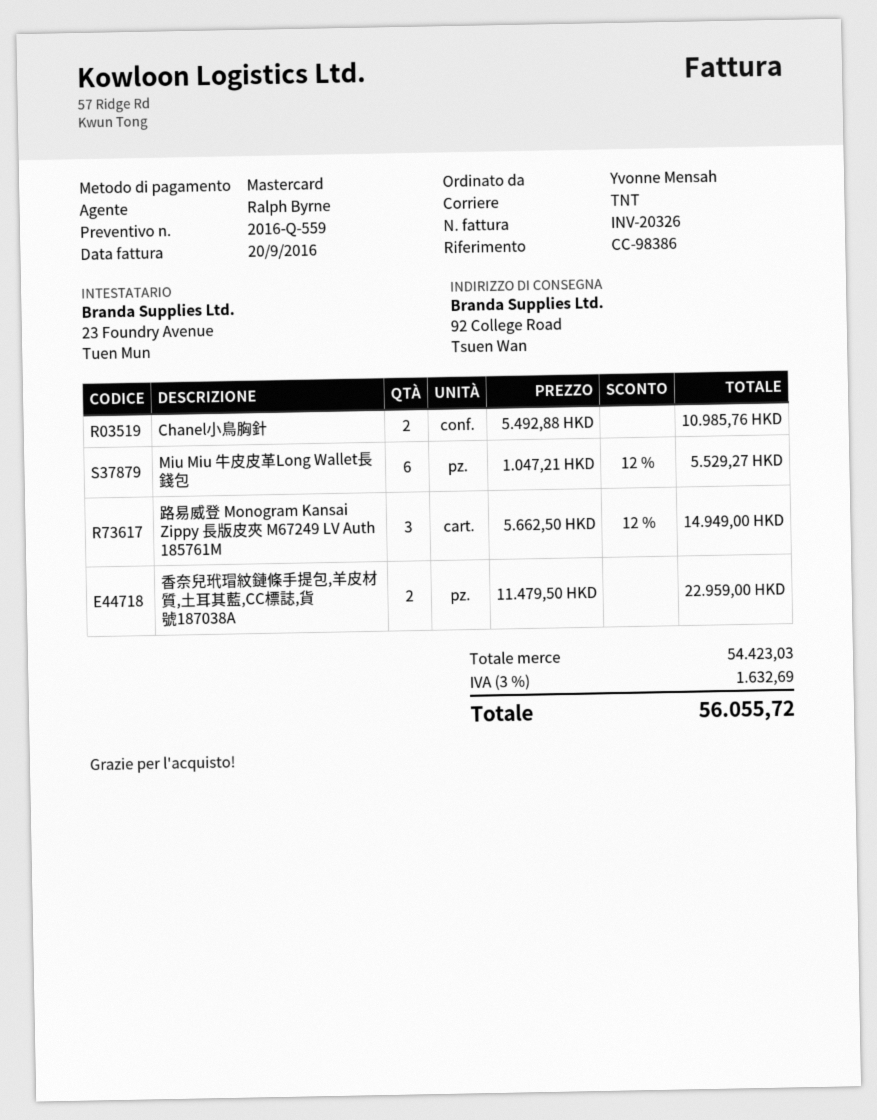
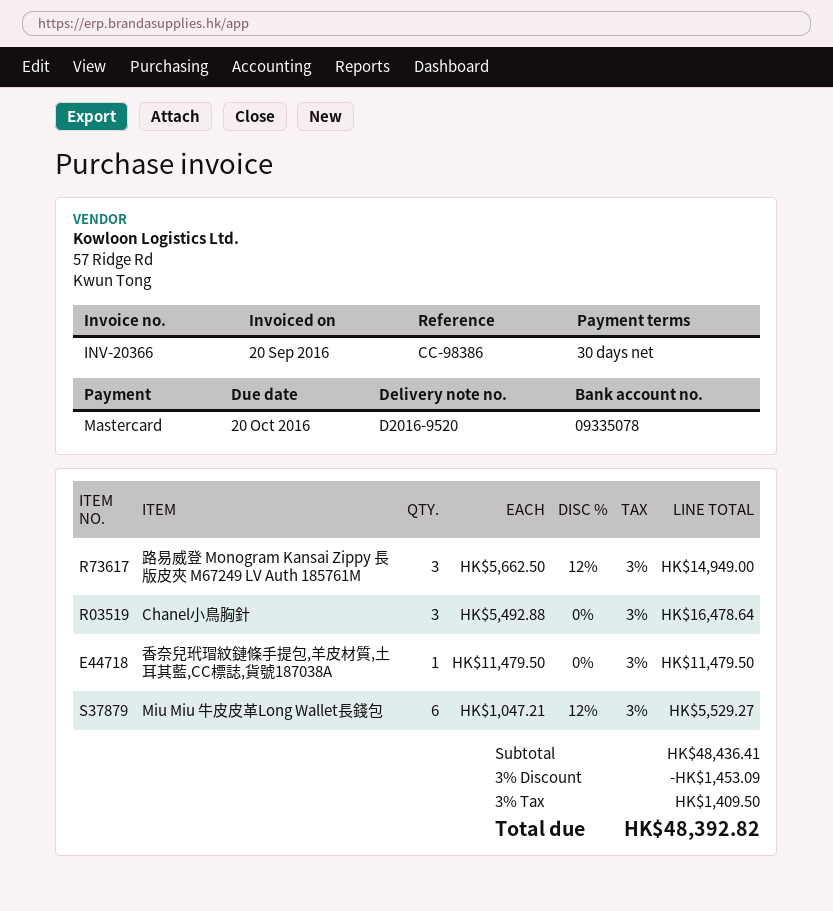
invoice number: INV-20326 -> INV-20366
Chanel小鳥胸針: 2 x 5492.88 = 10985.76 -> 3 x 5492.88 = 16478.64
香奈兒玳瑁紋鏈條手提包,羊皮材質,土耳其藍,CC標誌,貨號187038A: 2 x 11479.50 = 22959.00 -> 1 x 11479.50 = 11479.50
subtotal: 54423.03 -> 48436.41
discount: none -> 3% = 1453.09
tax: 3% = 1632.69 -> 3% = 1409.50
total: 56055.72 -> 48392.82

